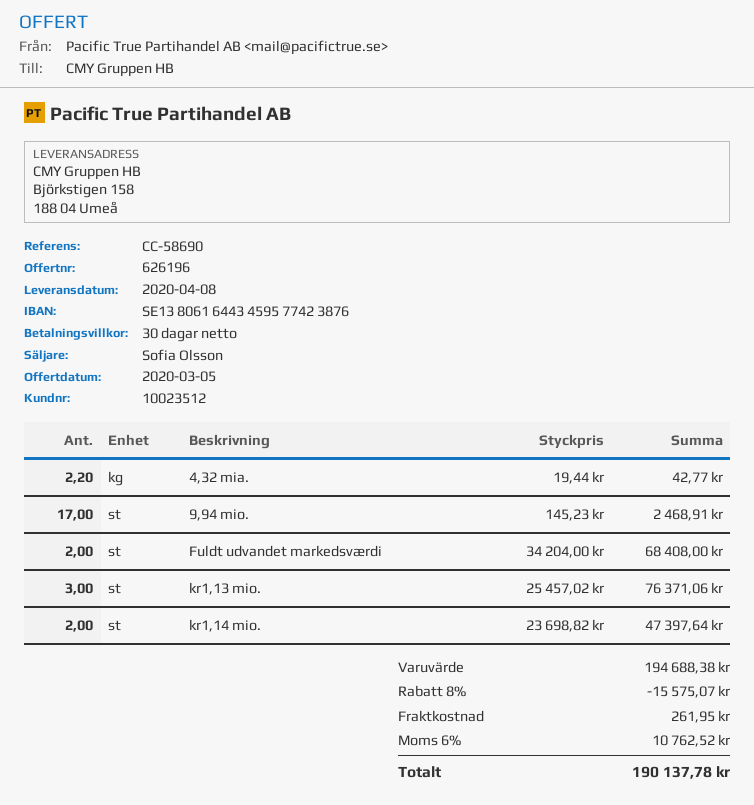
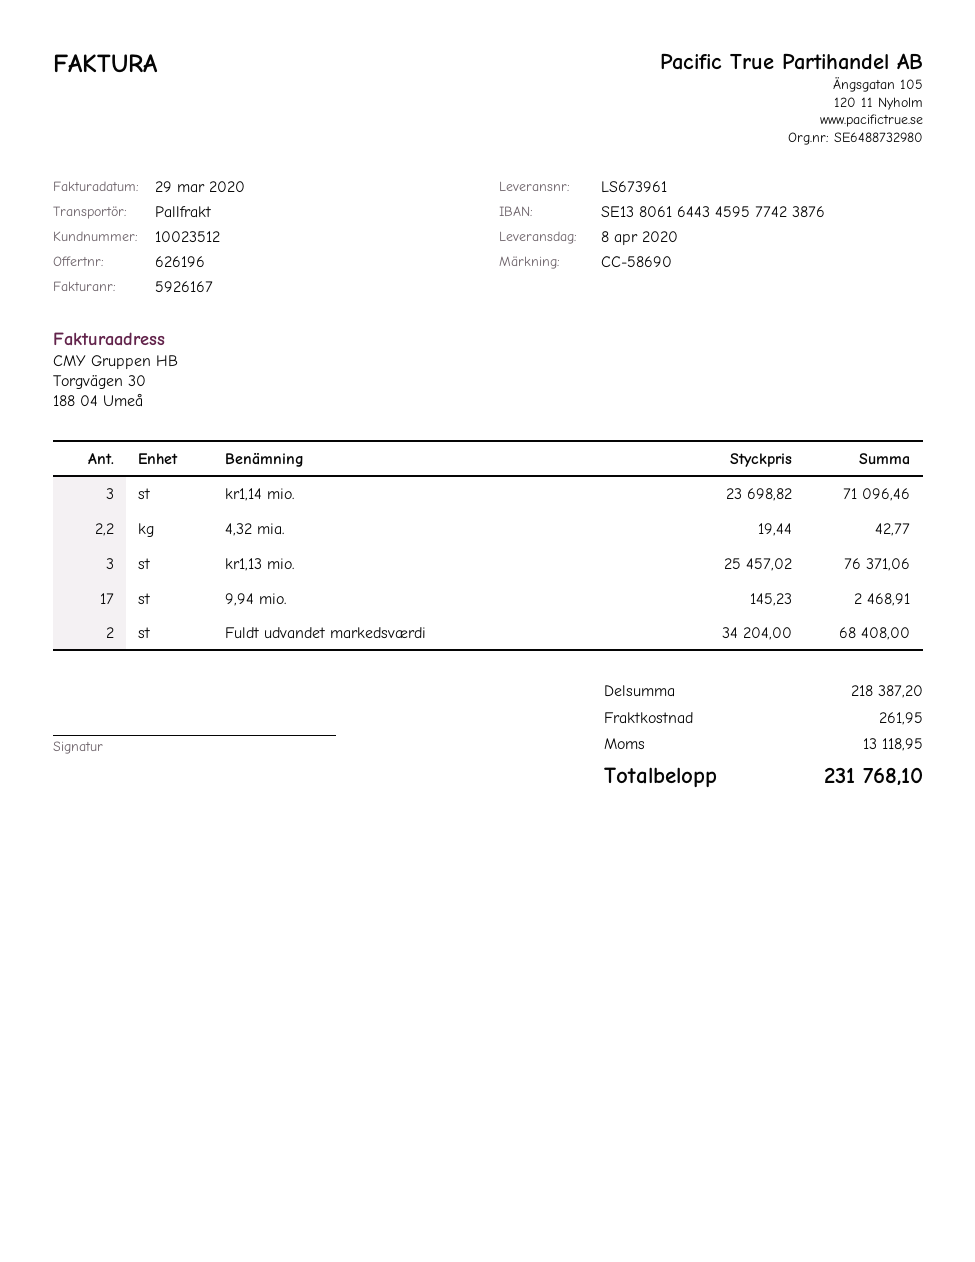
kr1,14 mio.: 2 x 23698.82 = 47397.64 -> 3 x 23698.82 = 71096.46
subtotal: 194688.38 -> 218387.20
discount: 8% = 15575.07 -> none
tax: 10762.52 -> 13118.95
total: 190137.78 -> 231768.10

